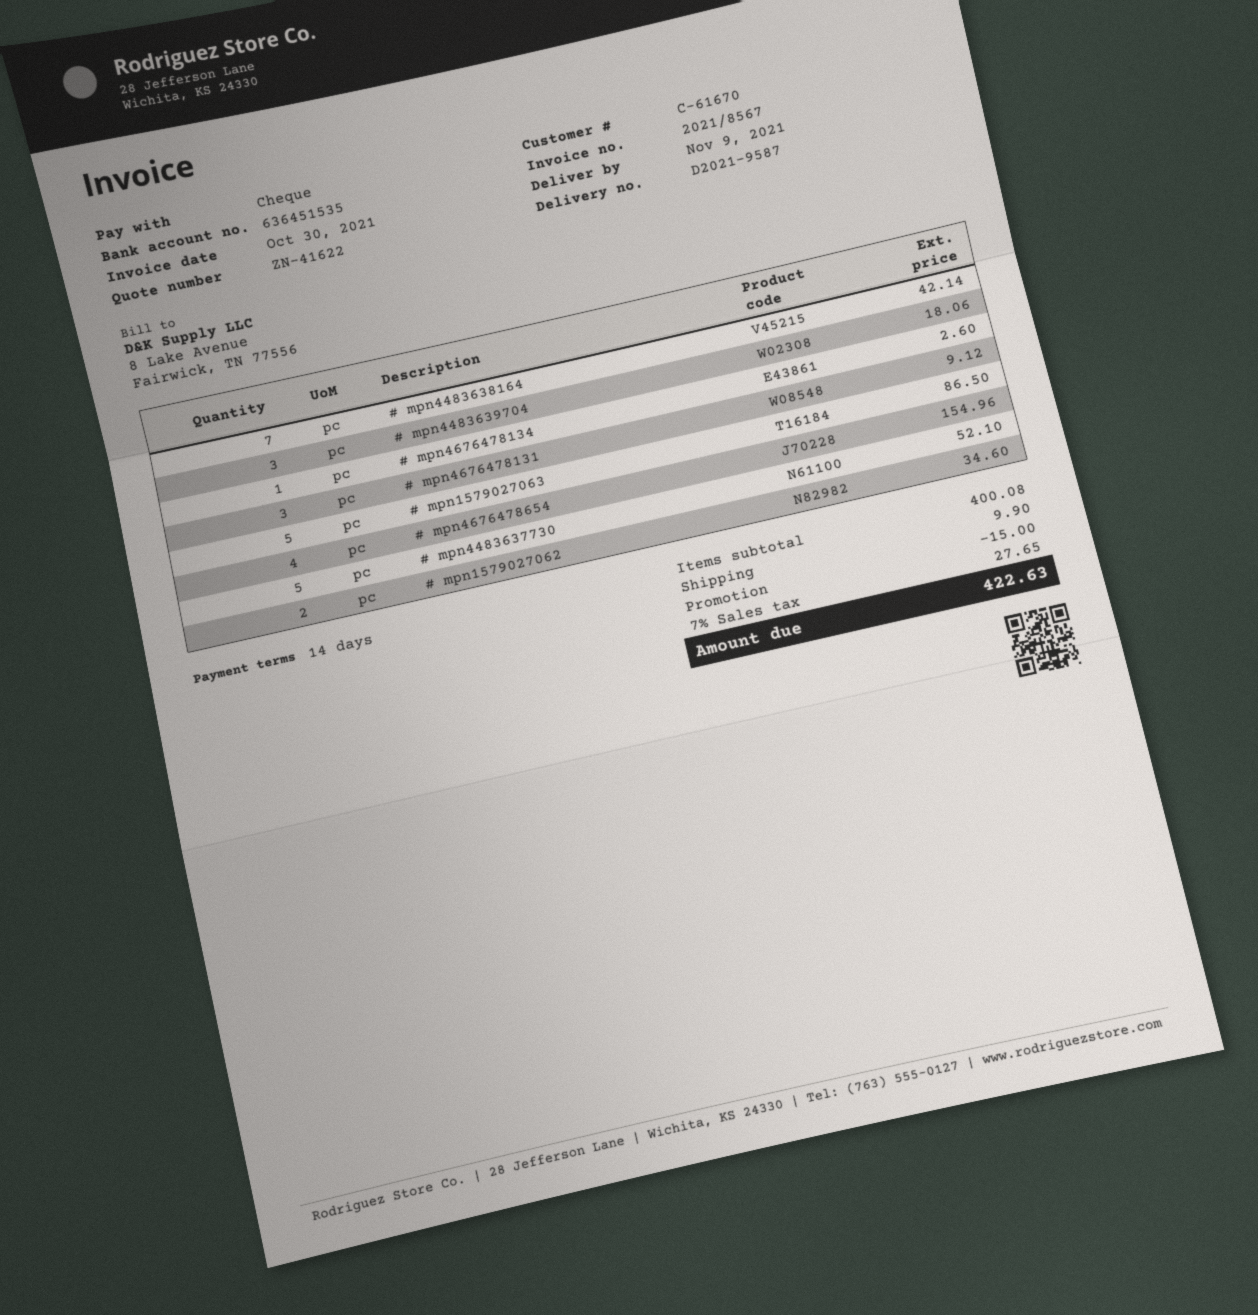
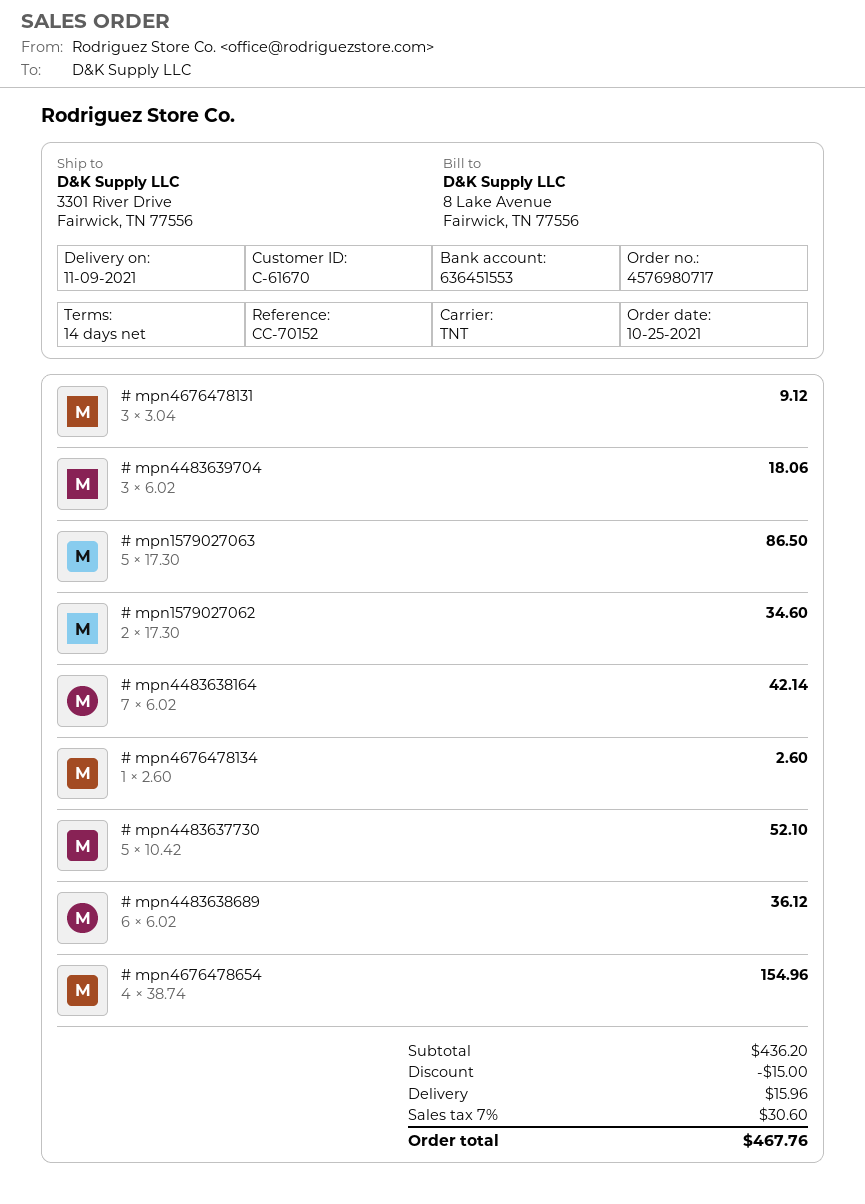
bank account: 636451535 -> 636451553
# mpn4483638689: none -> 6 for 36.12
subtotal: 400.08 -> 436.20
shipping: 9.90 -> 15.96
tax: 7% = 27.65 -> 7% = 30.60
total: 422.63 -> 467.76

